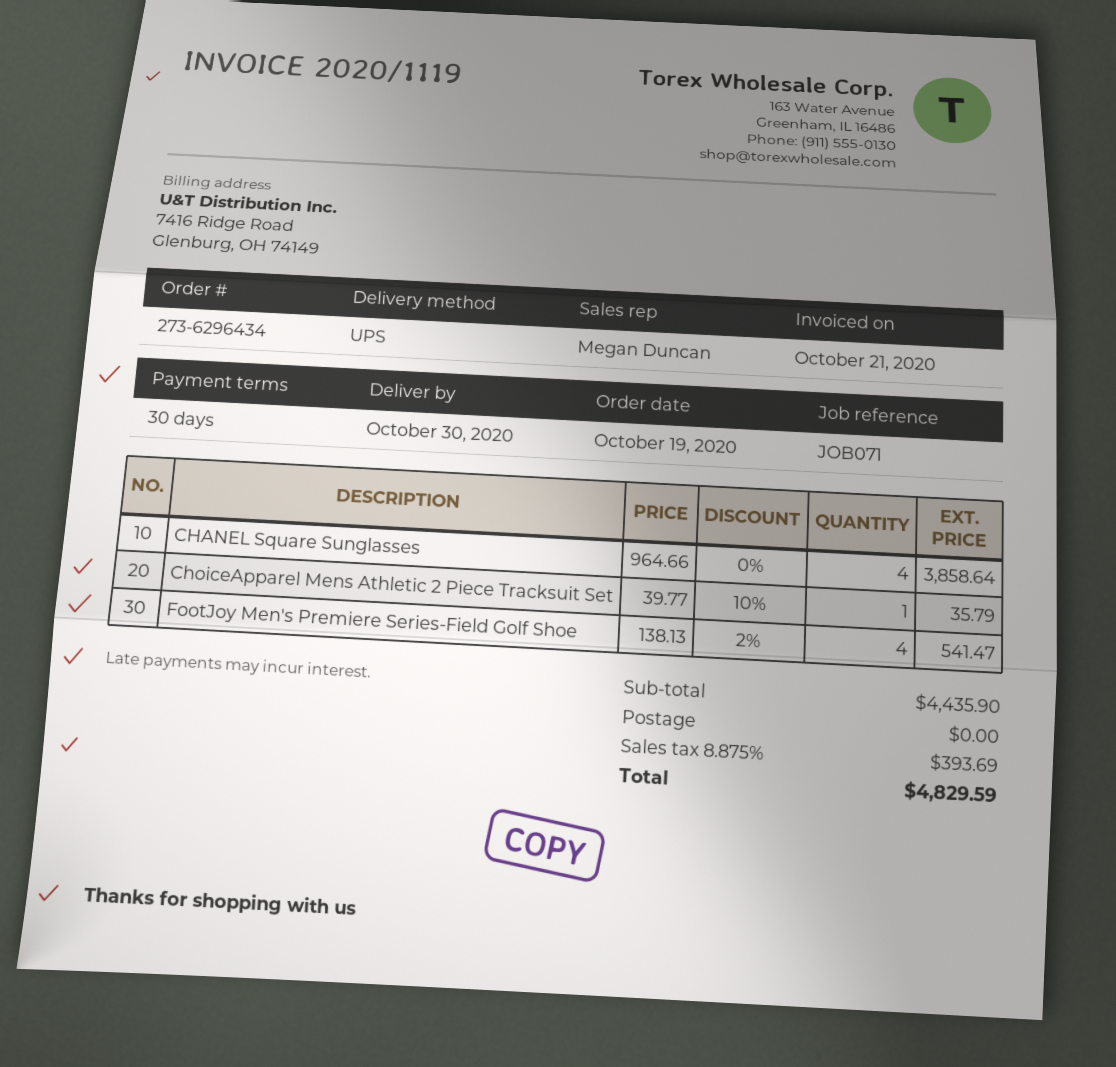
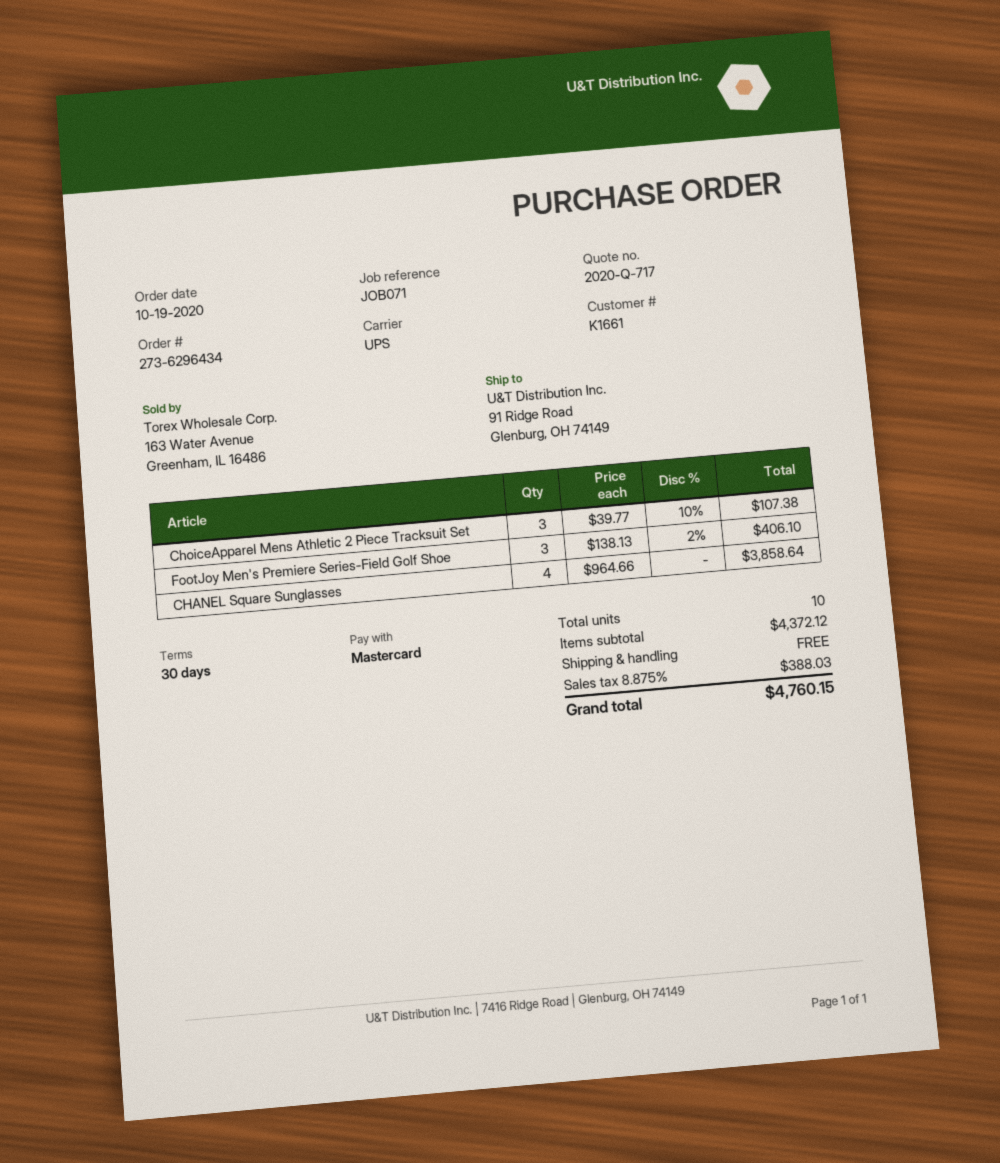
ChoiceApparel Mens Athletic 2 Piece Tracksuit Set: 1 x 39.77 - 10% = 35.79 -> 3 x 39.77 - 10% = 107.38
FootJoy Men's Premiere Series-Field Golf Shoe: 4 x 138.13 - 2% = 541.47 -> 3 x 138.13 - 2% = 406.10
subtotal: 4435.90 -> 4372.12
tax: 8.875% = 393.69 -> 8.875% = 388.03
total: 4829.59 -> 4760.15

